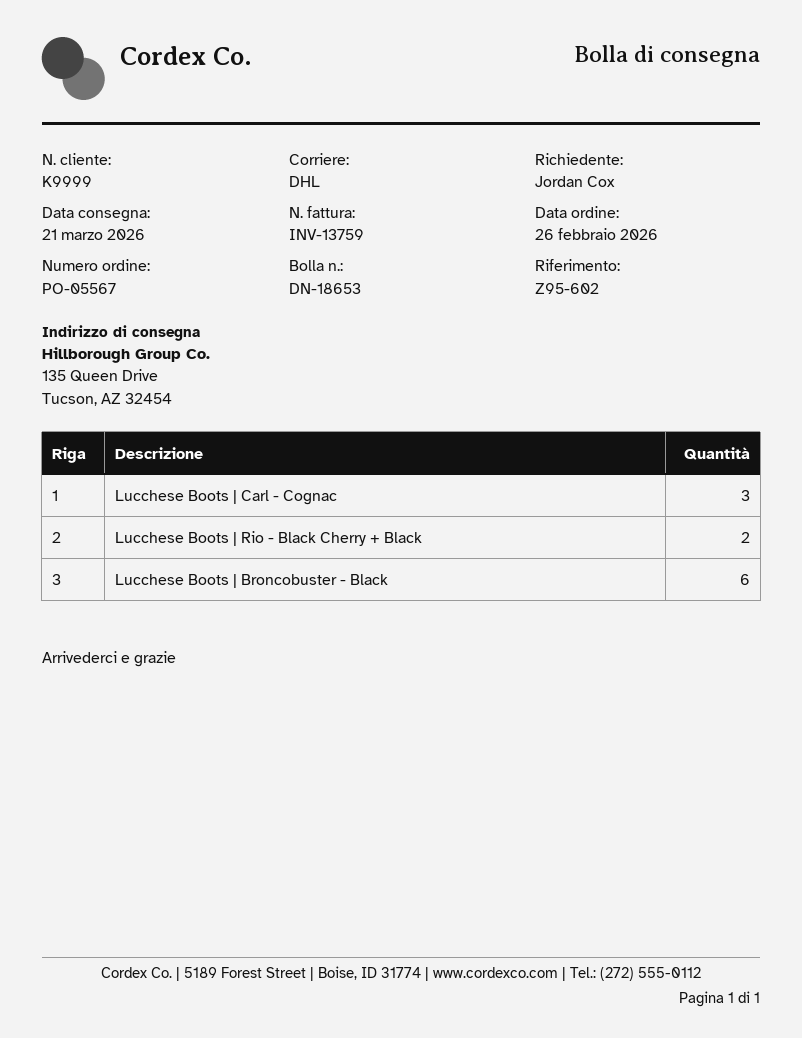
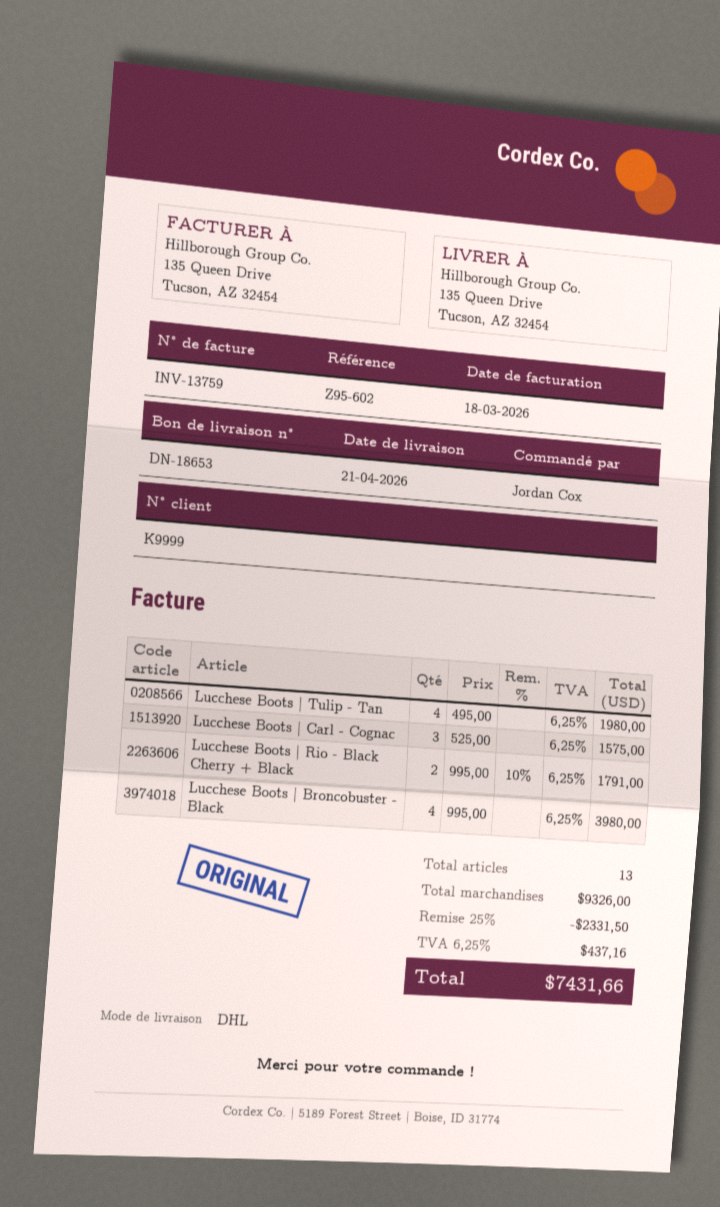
delivery date: 2026-03-21 -> 2026-04-21
Lucchese Boots | Broncobuster - Black: 6 -> 4
Lucchese Boots | Tulip - Tan: none -> 4

